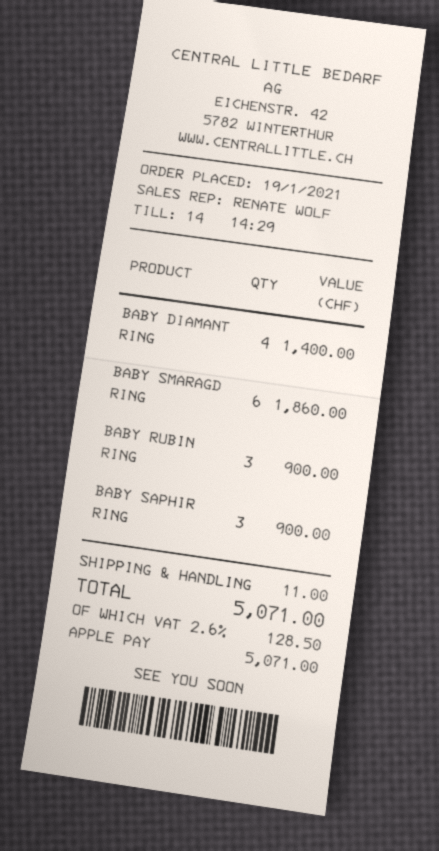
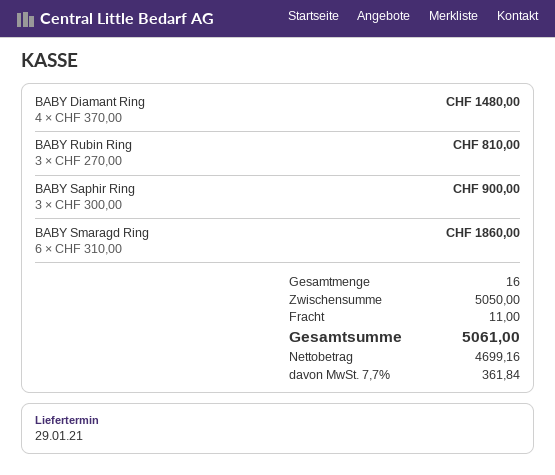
BABY DIAMANT RING: 4 for 1400.00 -> 4 for 1480.00
BABY RUBIN RING: 3 for 900.00 -> 3 for 810.00
tax: 2.6% = 128.50 -> 7.7% = 361.84
total: 5071.00 -> 5061.00

